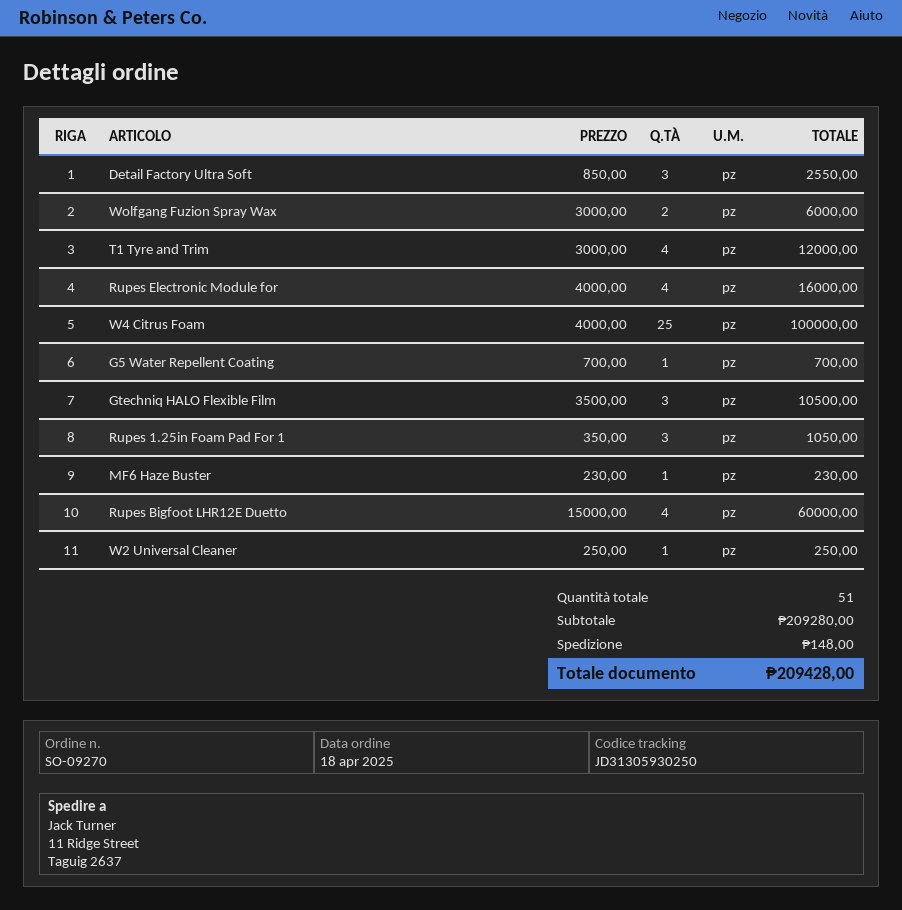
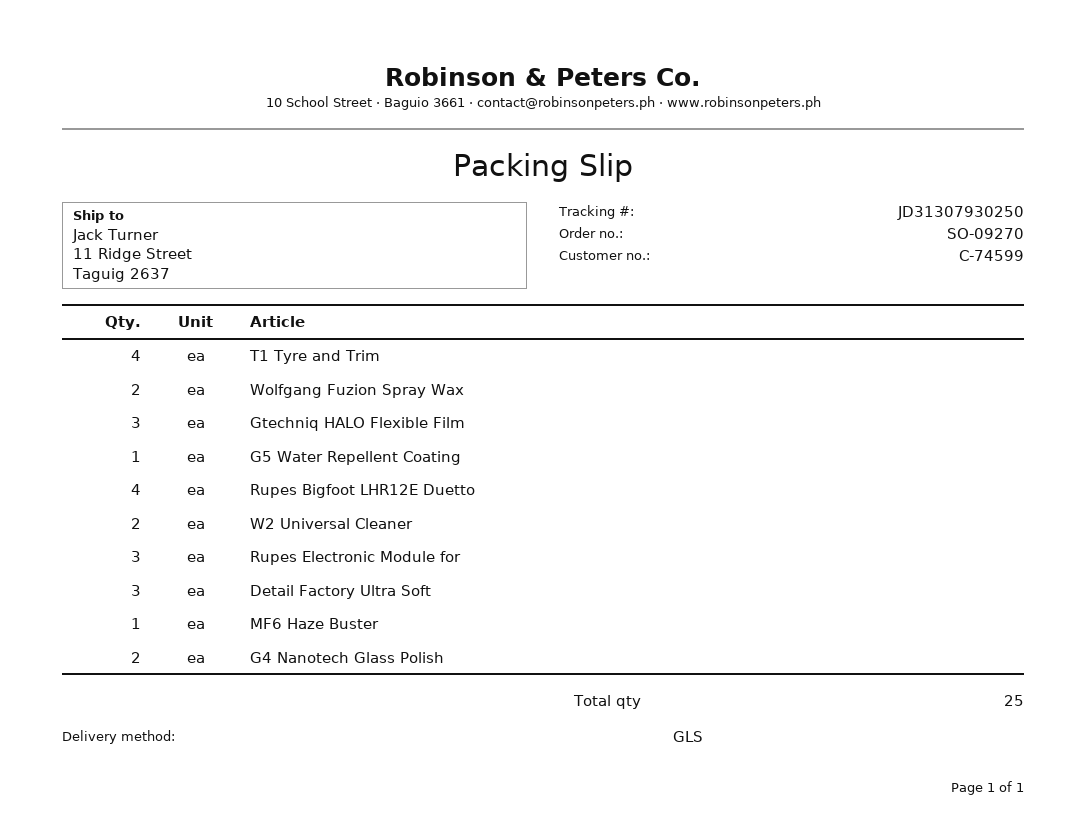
tracking number: JD31305930250 -> JD31307930250
Rupes Electronic Module for: 4 -> 3
W4 Citrus Foam: 25 -> none
Rupes 1.25in Foam Pad For 1: 3 -> none
W2 Universal Cleaner: 1 -> 2
G4 Nanotech Glass Polish: none -> 2
total quantity: 51 -> 25

